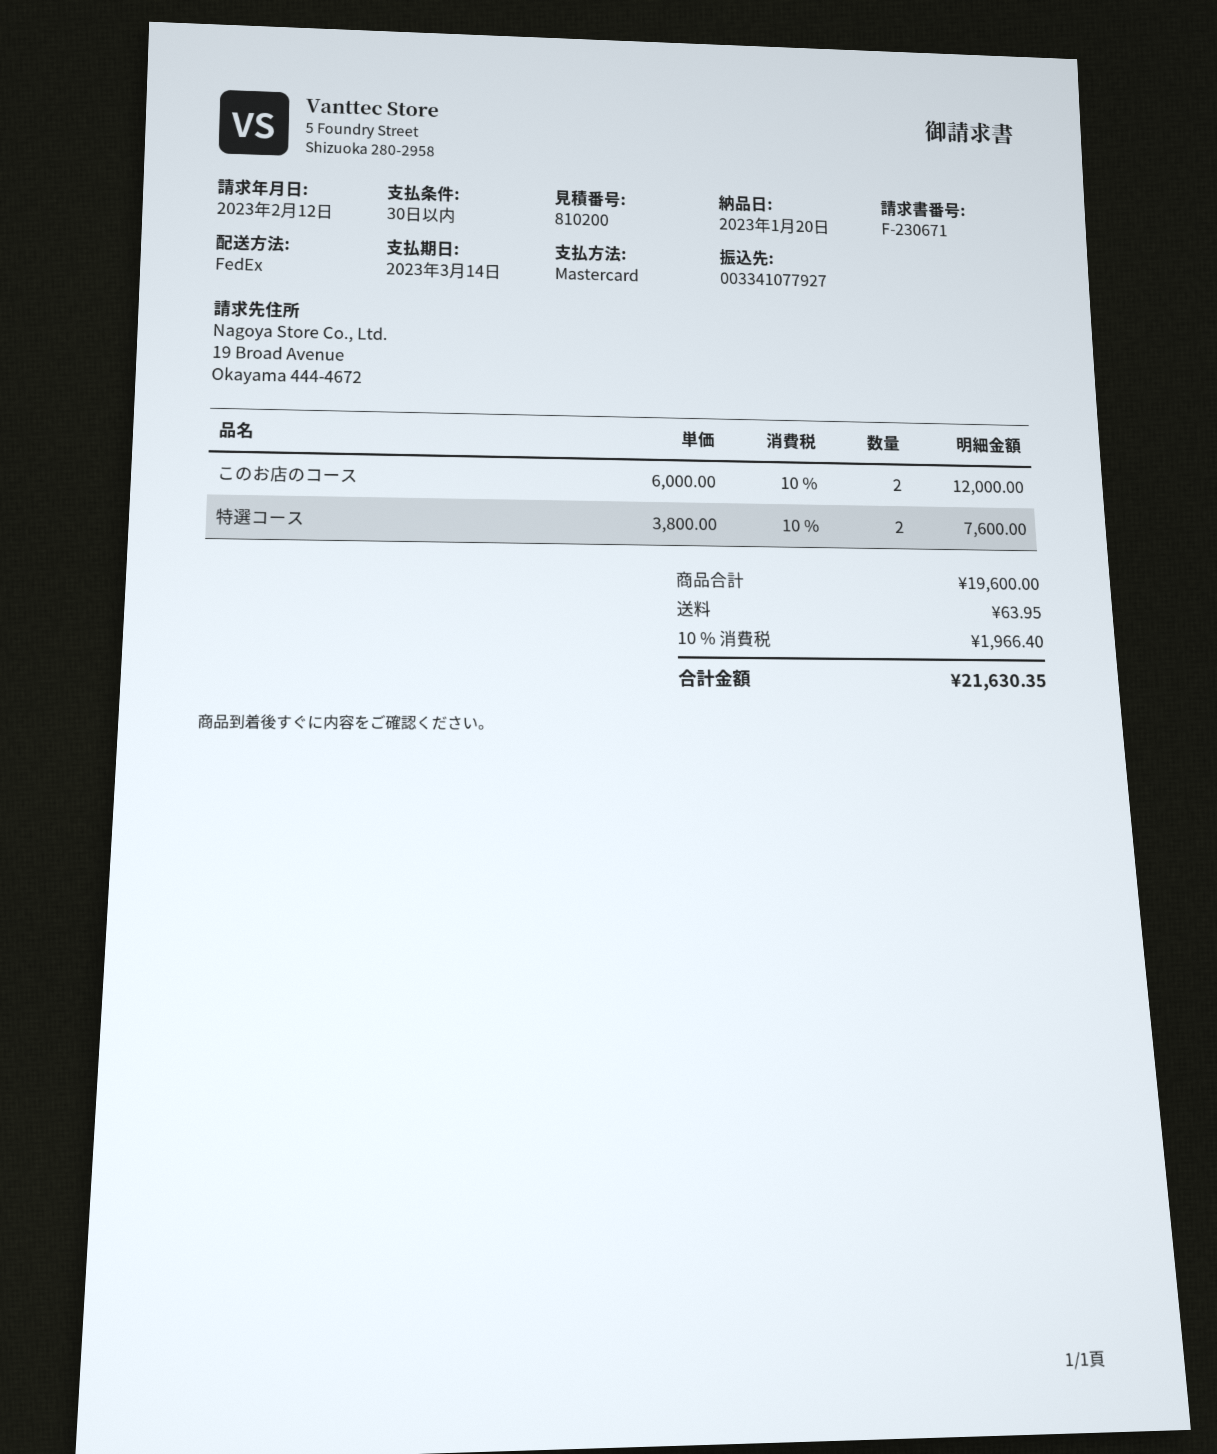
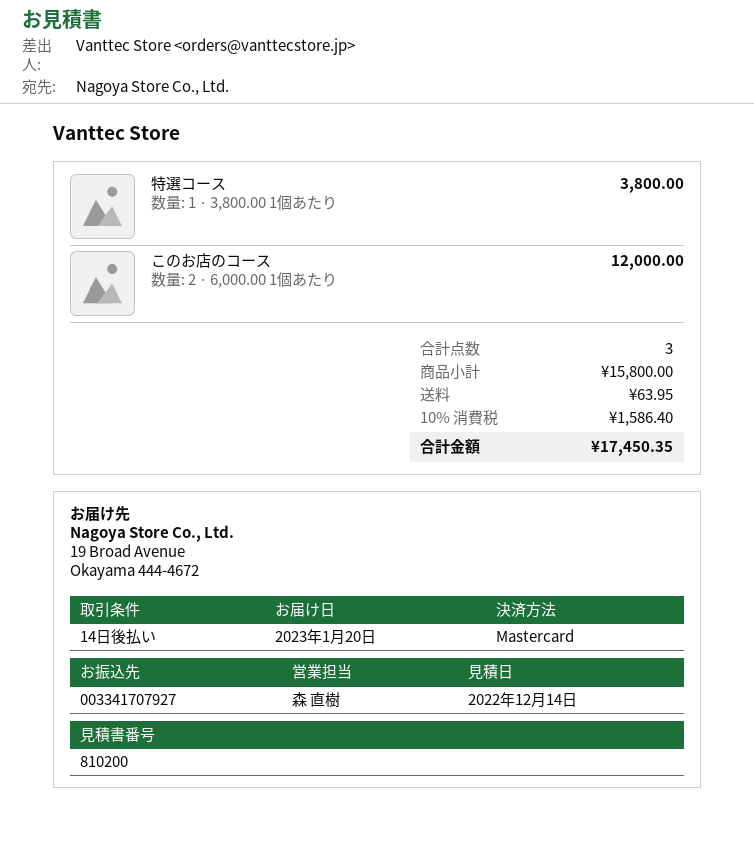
payment terms: 30 days -> 14 days
bank account: 003341077927 -> 003341707927
特選コース: 2 x 3800.00 = 7600.00 -> 1 x 3800.00 = 3800.00
subtotal: 19600.00 -> 15800.00
tax: 10% = 1966.40 -> 10% = 1586.40
total: 21630.35 -> 17450.35

